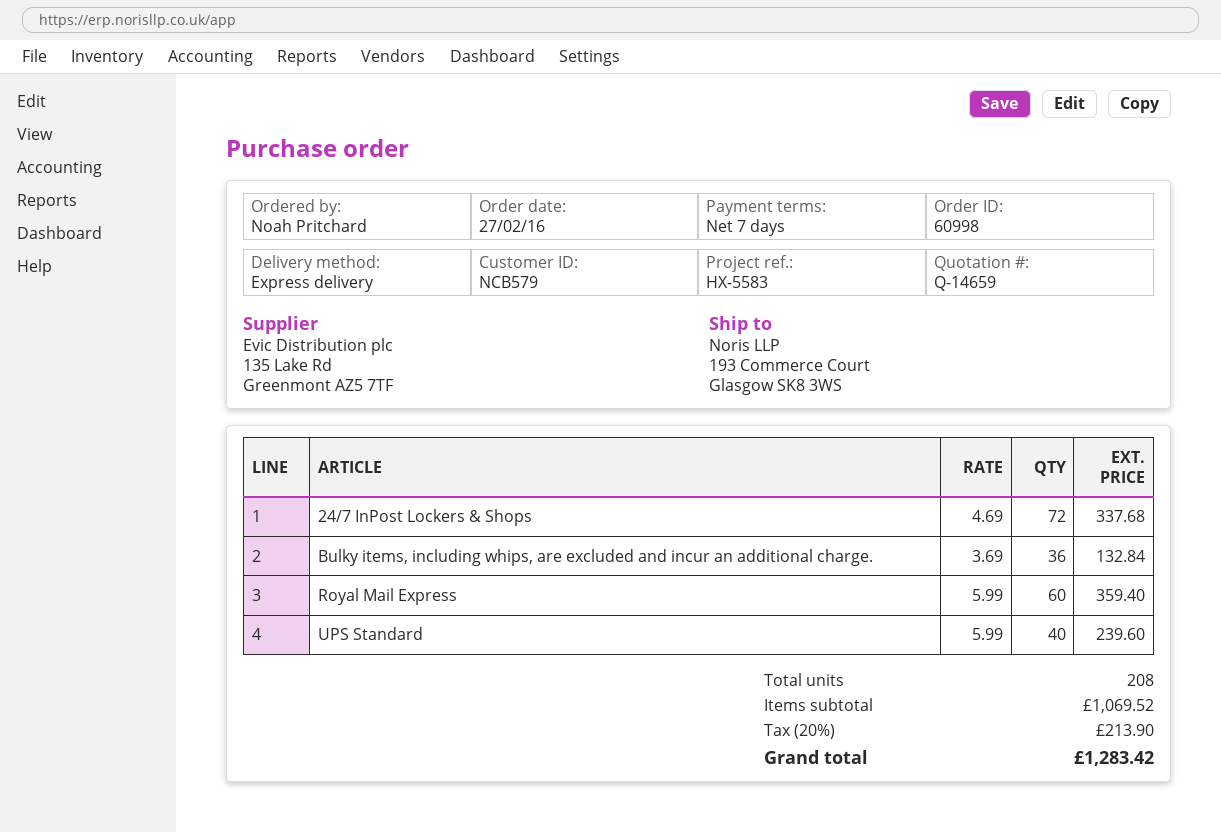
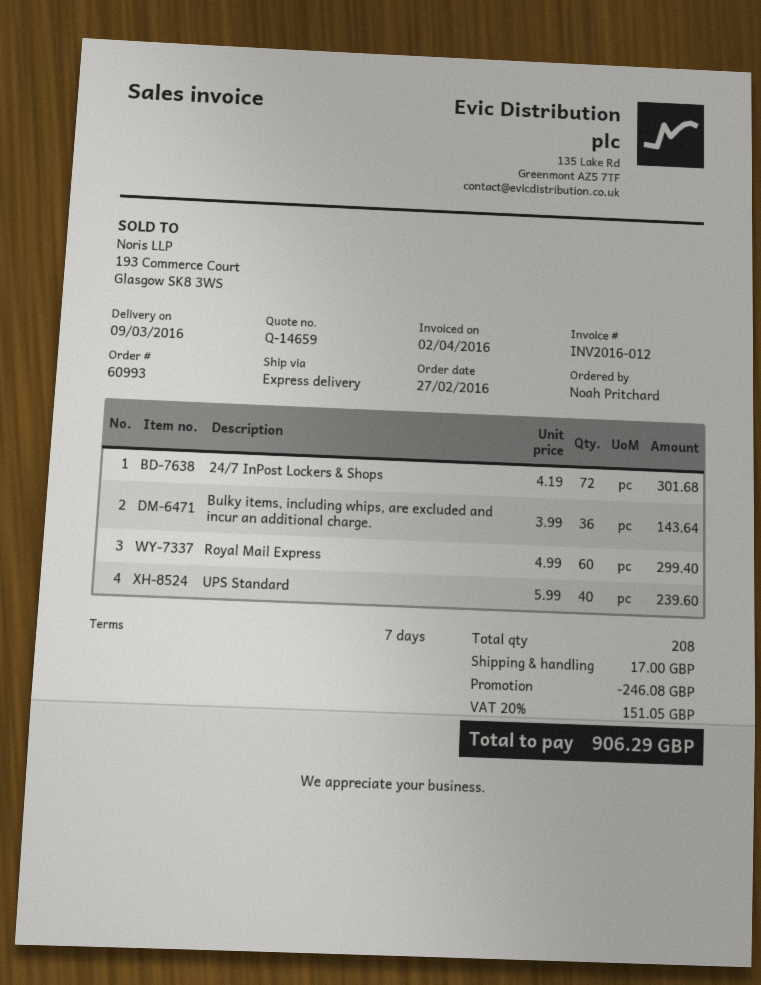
order number: 60998 -> 60993
24/7 InPost Lockers & Shops: 72 x 4.69 = 337.68 -> 72 x 4.19 = 301.68
Bulky items, including whips, are excluded and incur an additional charge.: 36 x 3.69 = 132.84 -> 36 x 3.99 = 143.64
Royal Mail Express: 60 x 5.99 = 359.40 -> 60 x 4.99 = 299.40
discount: none -> 246.08
shipping: none -> 17.00
tax: 20% = 213.90 -> 20% = 151.05
total: 1283.42 -> 906.29

